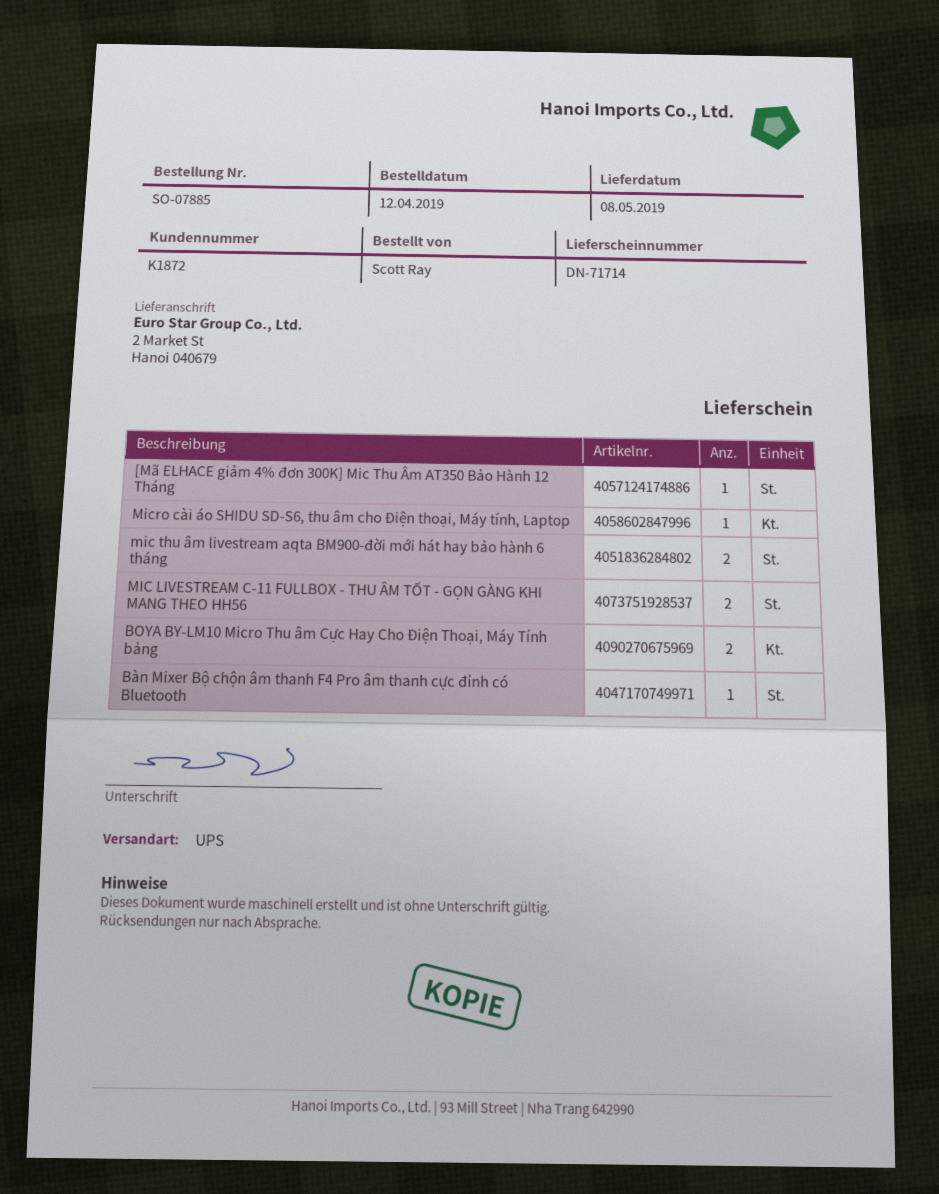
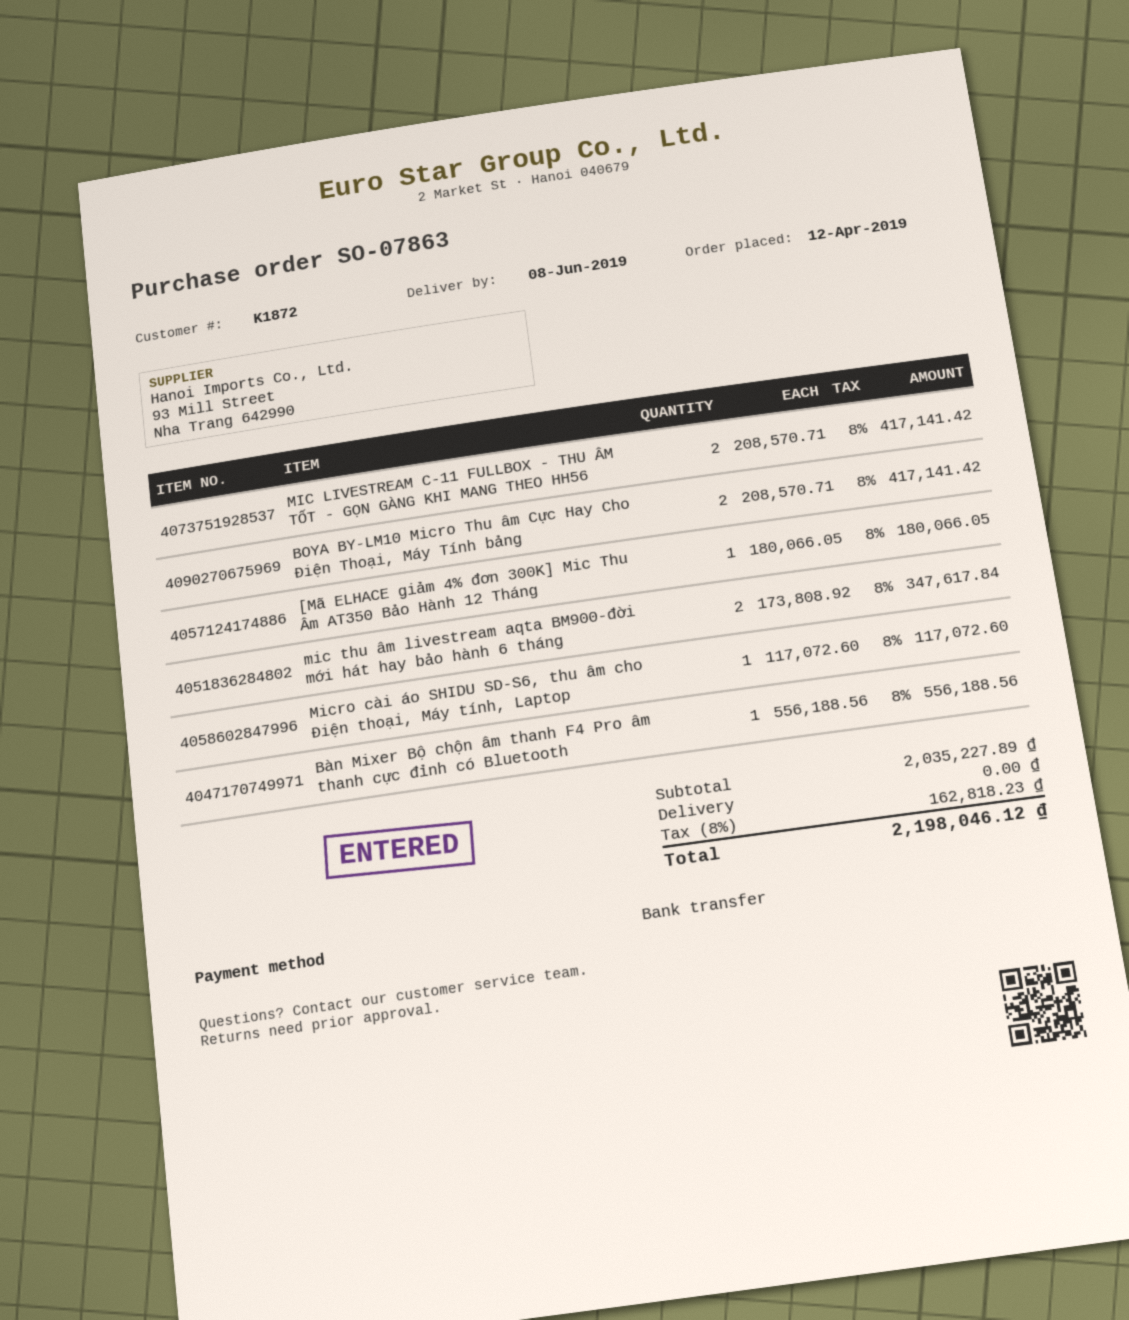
order number: SO-07885 -> SO-07863
delivery date: 2019-05-08 -> 2019-06-08

